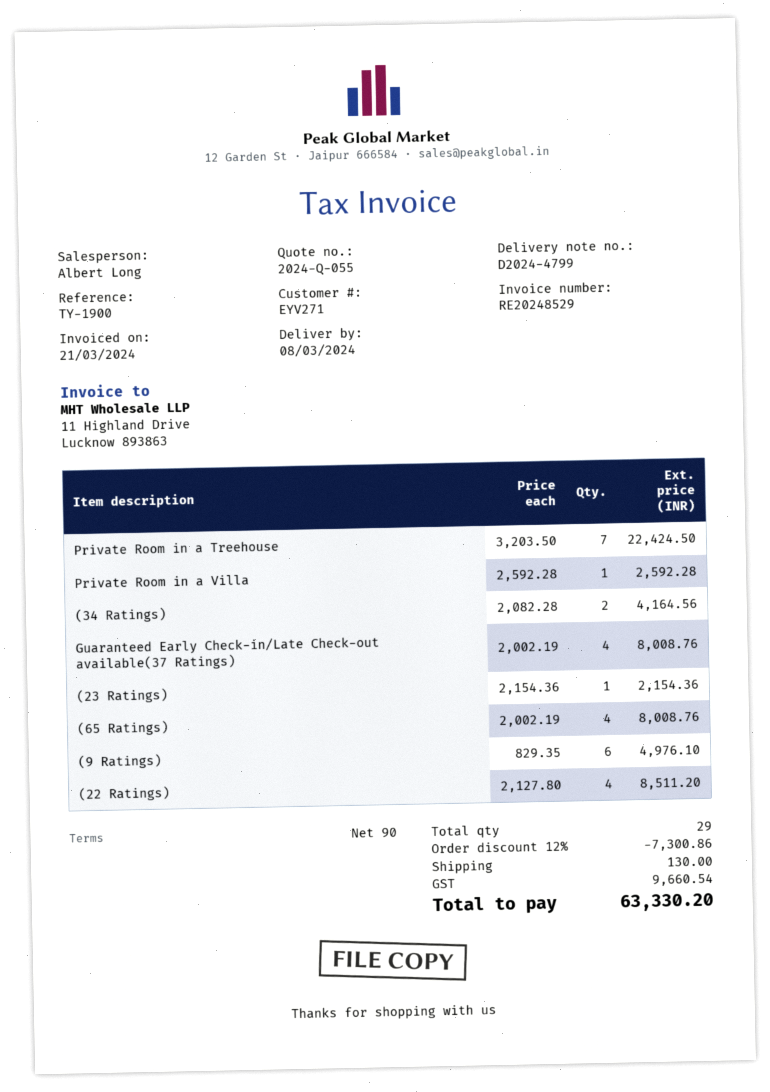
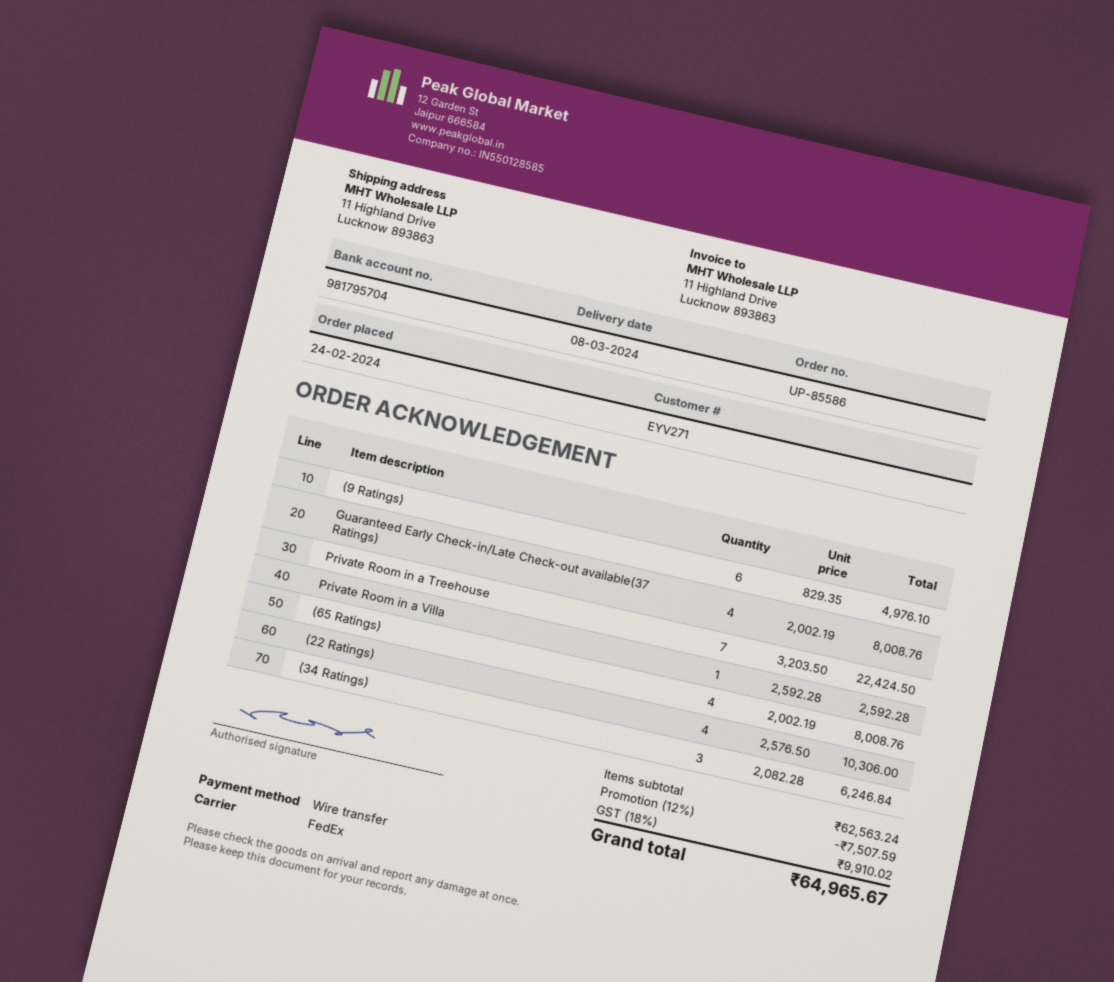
(34 Ratings): 2 x 2082.28 = 4164.56 -> 3 x 2082.28 = 6246.84
(23 Ratings): 1 x 2154.36 = 2154.36 -> none
(22 Ratings): 4 x 2127.80 = 8511.20 -> 4 x 2576.50 = 10306.00
discount: 12% = 7300.86 -> 12% = 7507.59
shipping: 130.00 -> none
tax: 9660.54 -> 9910.02
total: 63330.20 -> 64965.67

